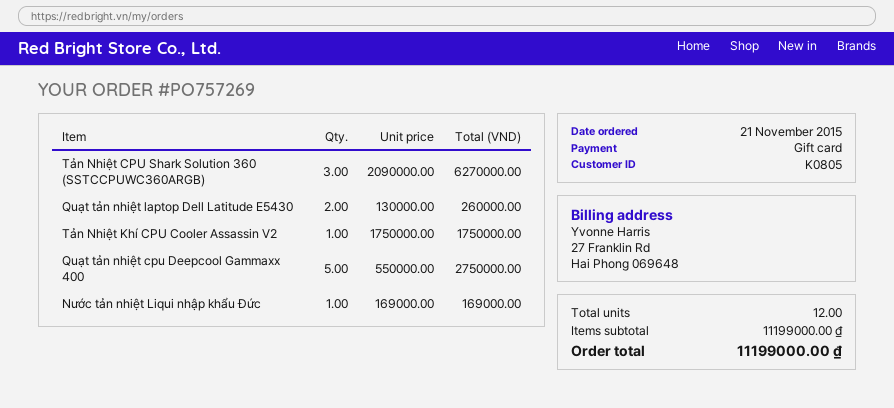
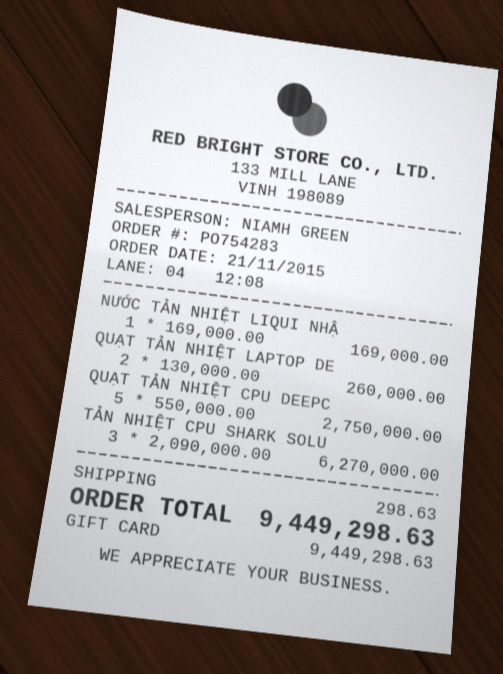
order number: PO757269 -> PO754283
Tản Nhiệt Khí CPU Cooler Assassin V2: 1 x 1750000.00 = 1750000.00 -> none
shipping: none -> 298.63
total: 11199000.00 -> 9449298.63

